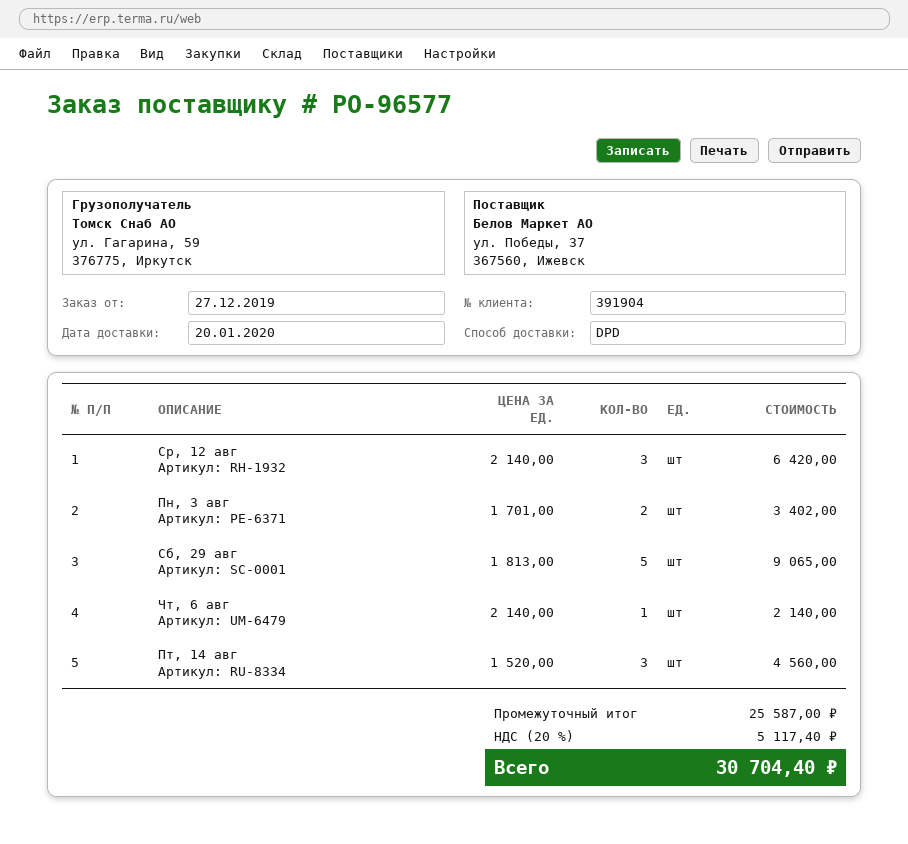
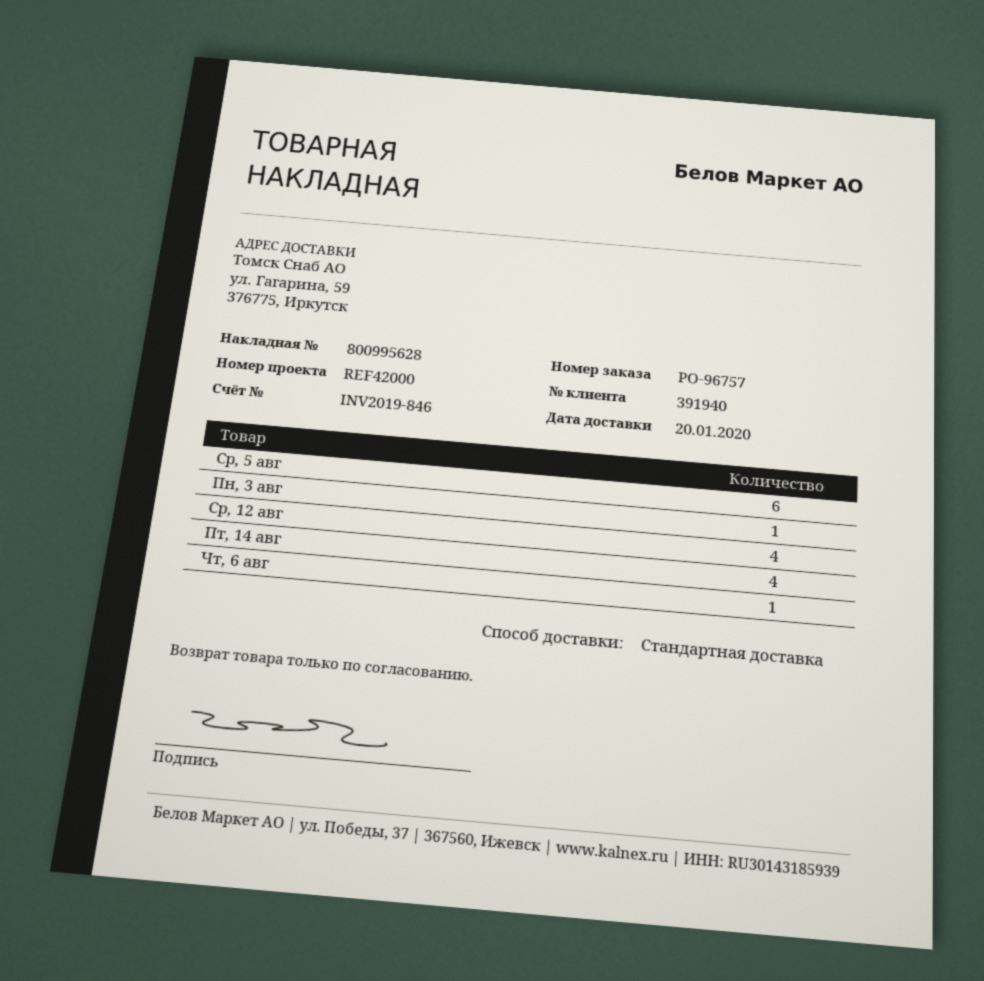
order number: PO-96577 -> PO-96757
customer number: 391904 -> 391940
shipping method: DPD -> standard
Ср, 12 авг: 3 -> 4
Пн, 3 авг: 2 -> 1
Сб, 29 авг: 5 -> none
Пт, 14 авг: 3 -> 4
Ср, 5 авг: none -> 6

